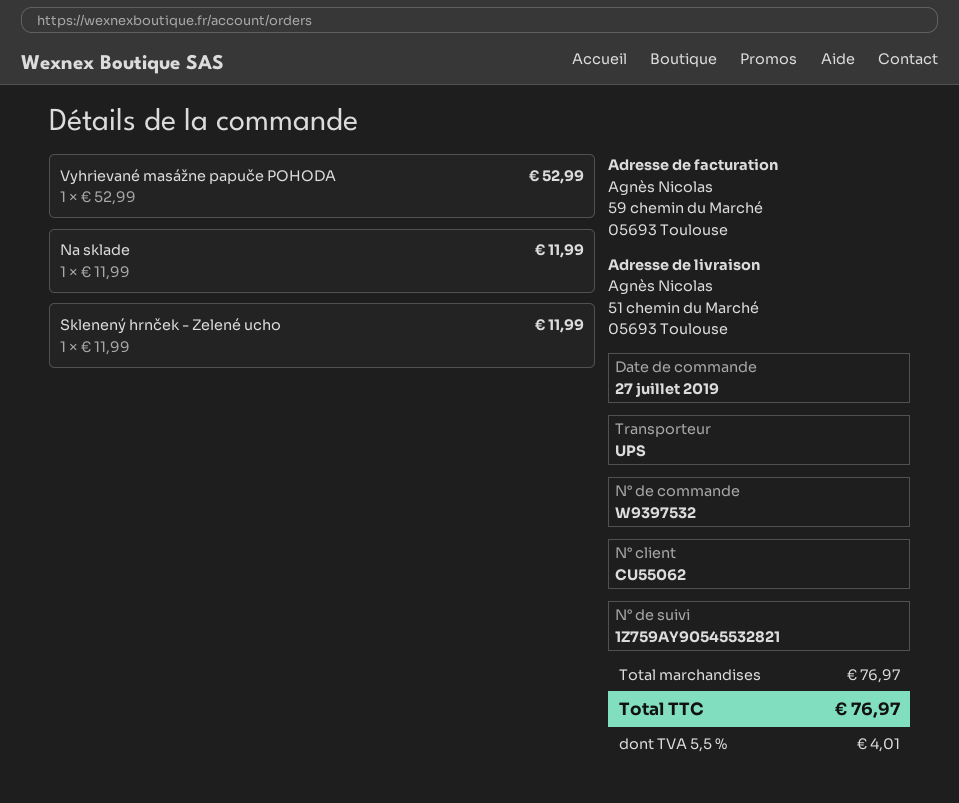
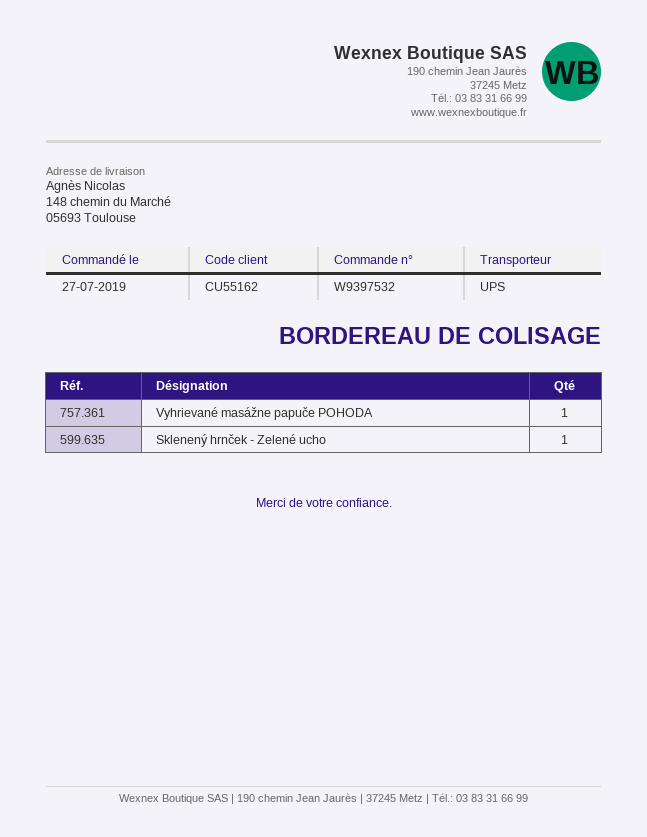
customer number: CU55062 -> CU55162
ship to: 51 chemin du Marché, 05693 Toulouse -> 148 chemin du Marché, 05693 Toulouse
Na sklade: 1 -> none

